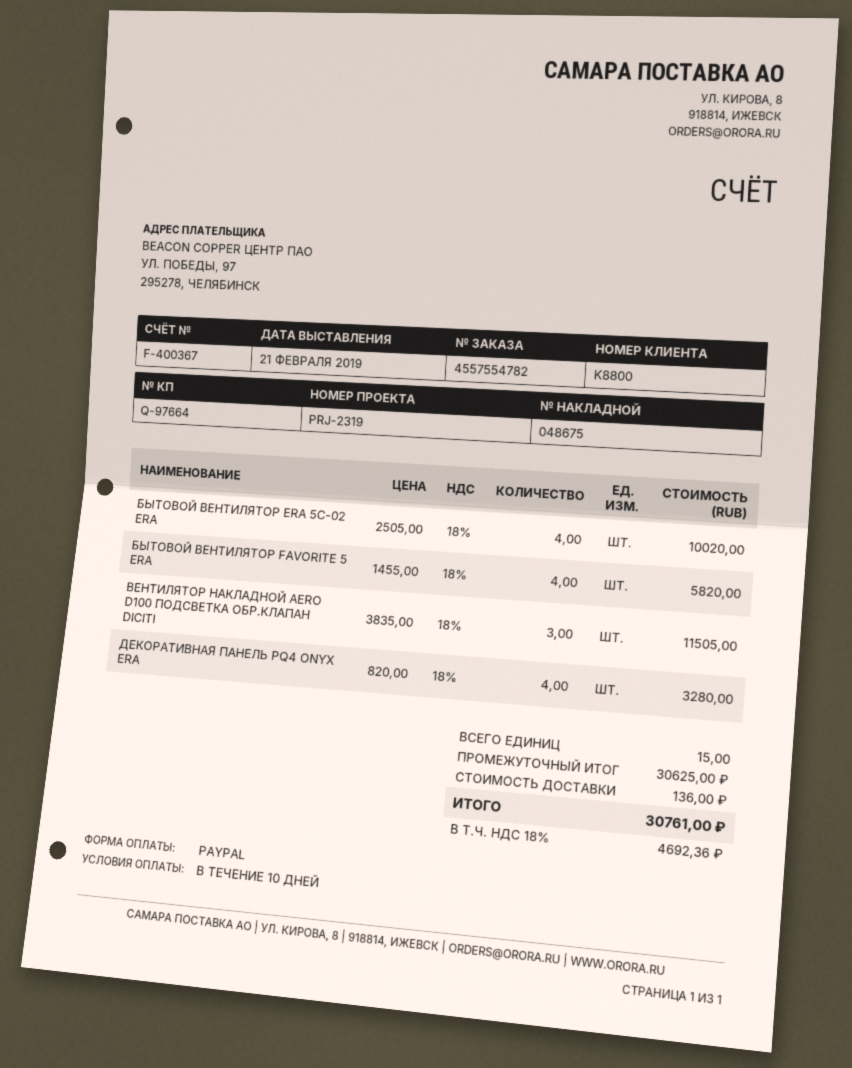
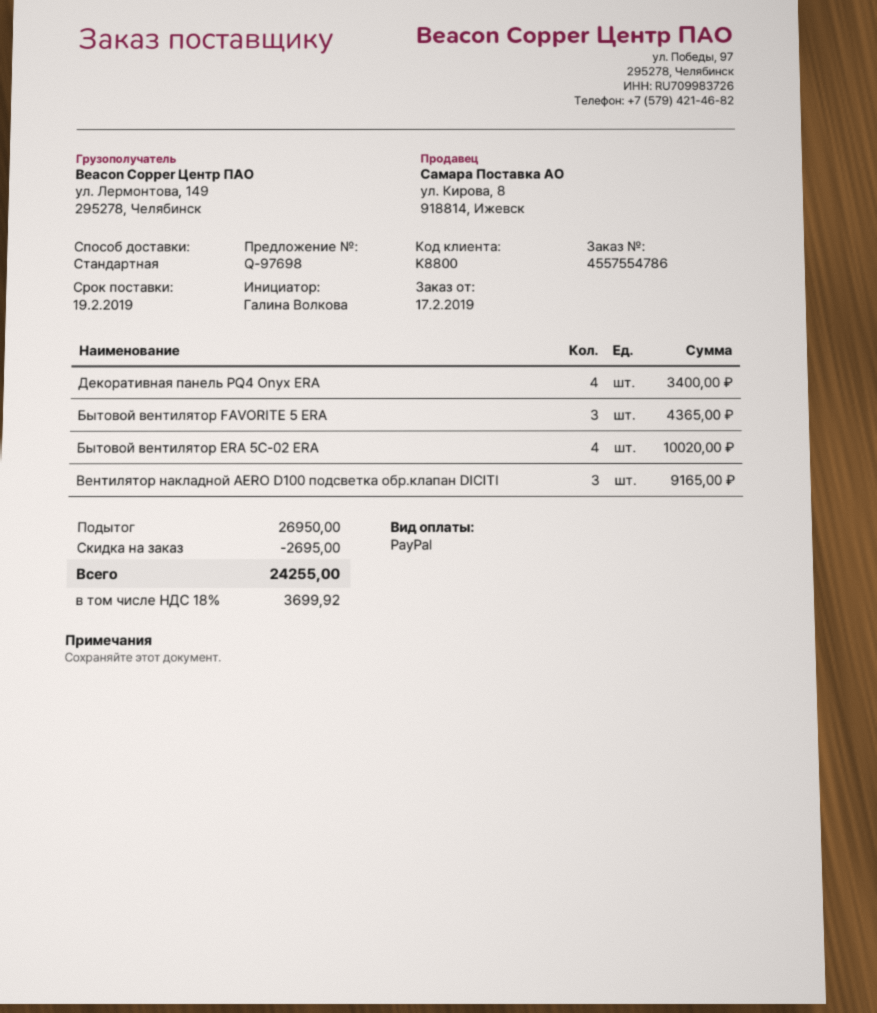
quote number: Q-97664 -> Q-97698
order number: 4557554782 -> 4557554786
БЫТОВОЙ ВЕНТИЛЯТОР FAVORITE 5 ERA: 4 for 5820.00 -> 3 for 4365.00
ВЕНТИЛЯТОР НАКЛАДНОЙ AERO D100 ПОДСВЕТКА ОБР.КЛАПАН DICITI: 3 for 11505.00 -> 3 for 9165.00
ДЕКОРАТИВНАЯ ПАНЕЛЬ PQ4 ONYX ERA: 4 for 3280.00 -> 4 for 3400.00
subtotal: 30625.00 -> 26950.00
discount: none -> 2695.00
shipping: 136.00 -> none
tax: 18% = 4692.36 -> 18% = 3699.92
total: 30761.00 -> 24255.00

